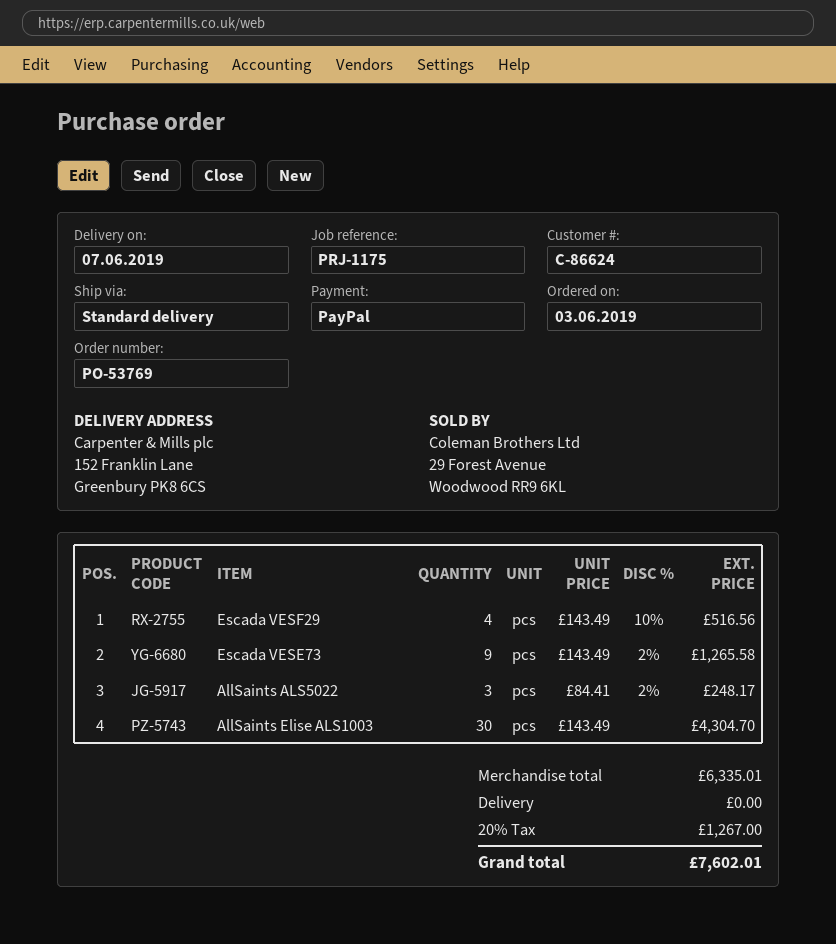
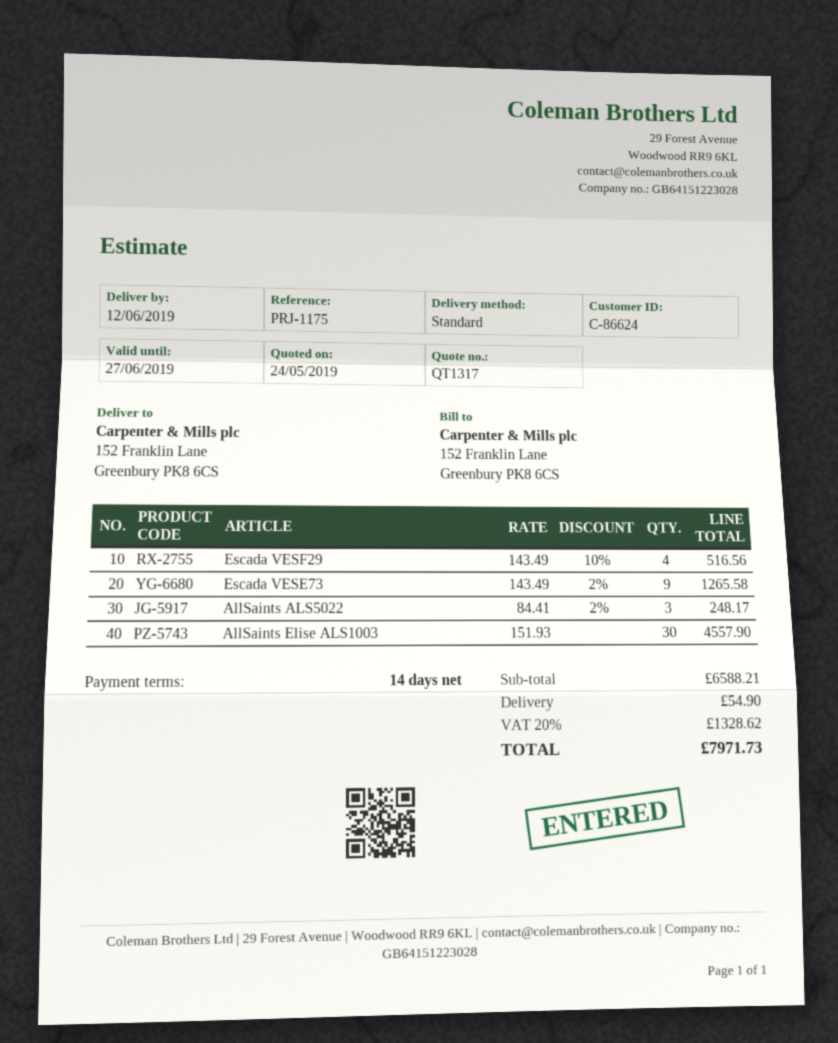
delivery date: 2019-06-07 -> 2019-06-12
AllSaints Elise ALS1003: 30 x 143.49 = 4304.70 -> 30 x 151.93 = 4557.90
subtotal: 6335.01 -> 6588.21
shipping: 0.00 -> 54.90
tax: 20% = 1267.00 -> 20% = 1328.62
total: 7602.01 -> 7971.73

